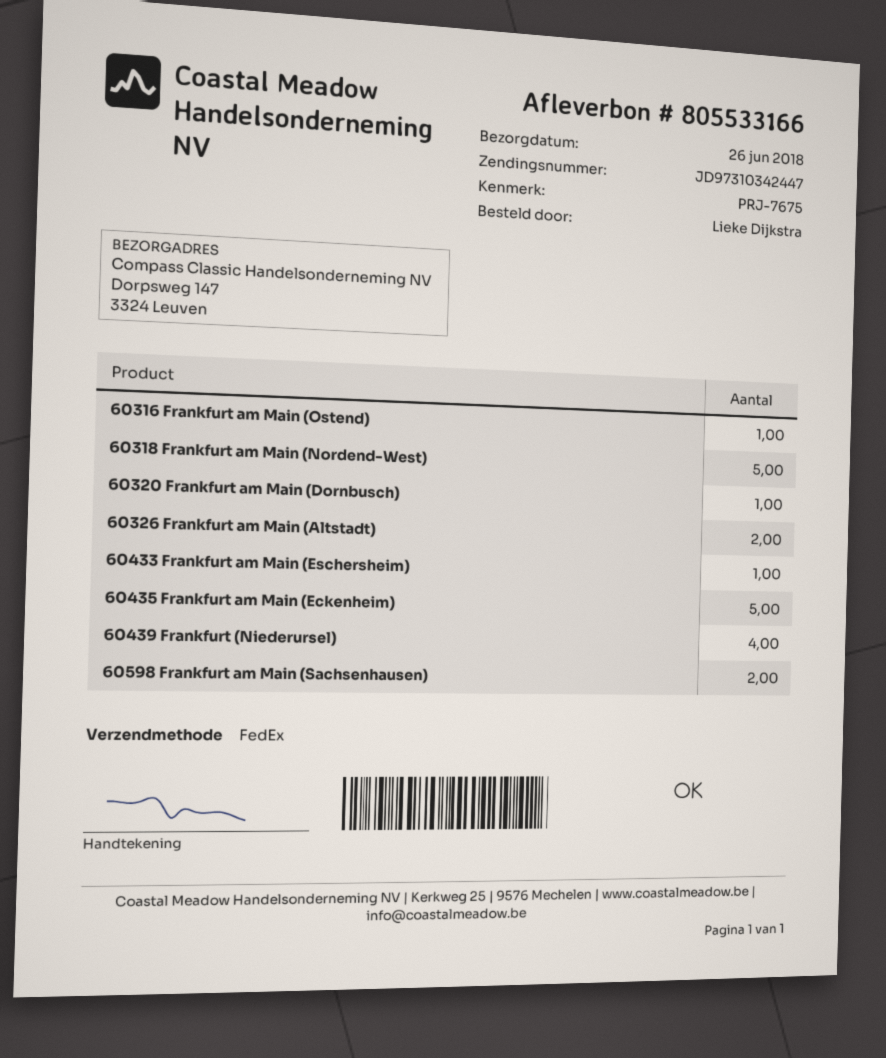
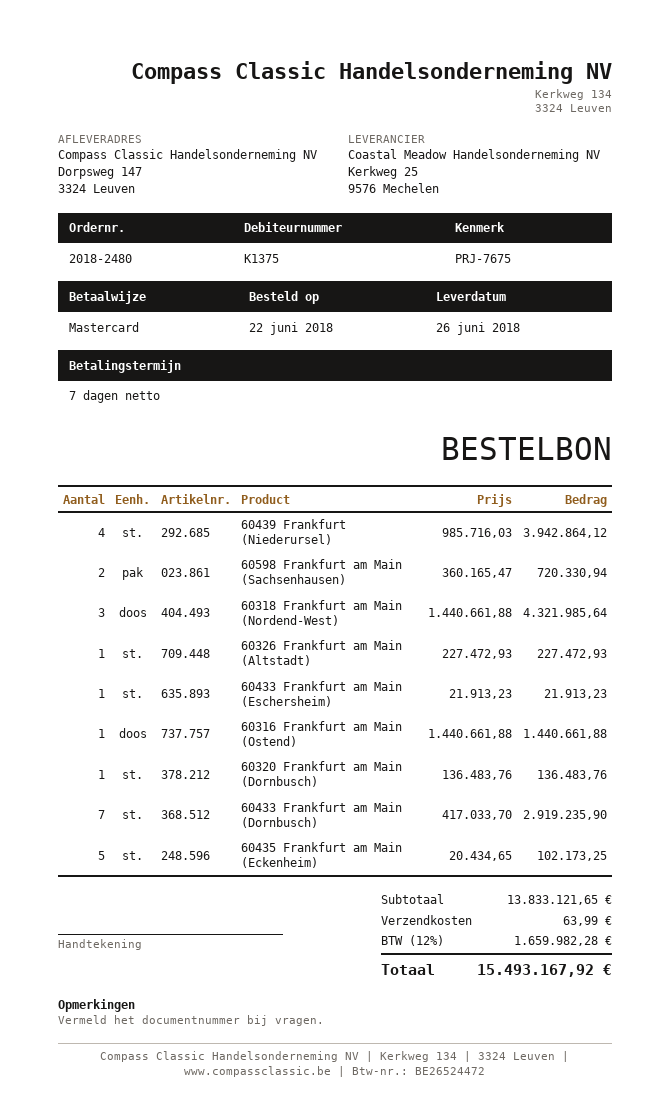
60318 Frankfurt am Main (Nordend-West): 5 -> 3
60326 Frankfurt am Main (Altstadt): 2 -> 1
60433 Frankfurt am Main (Dornbusch): none -> 7

